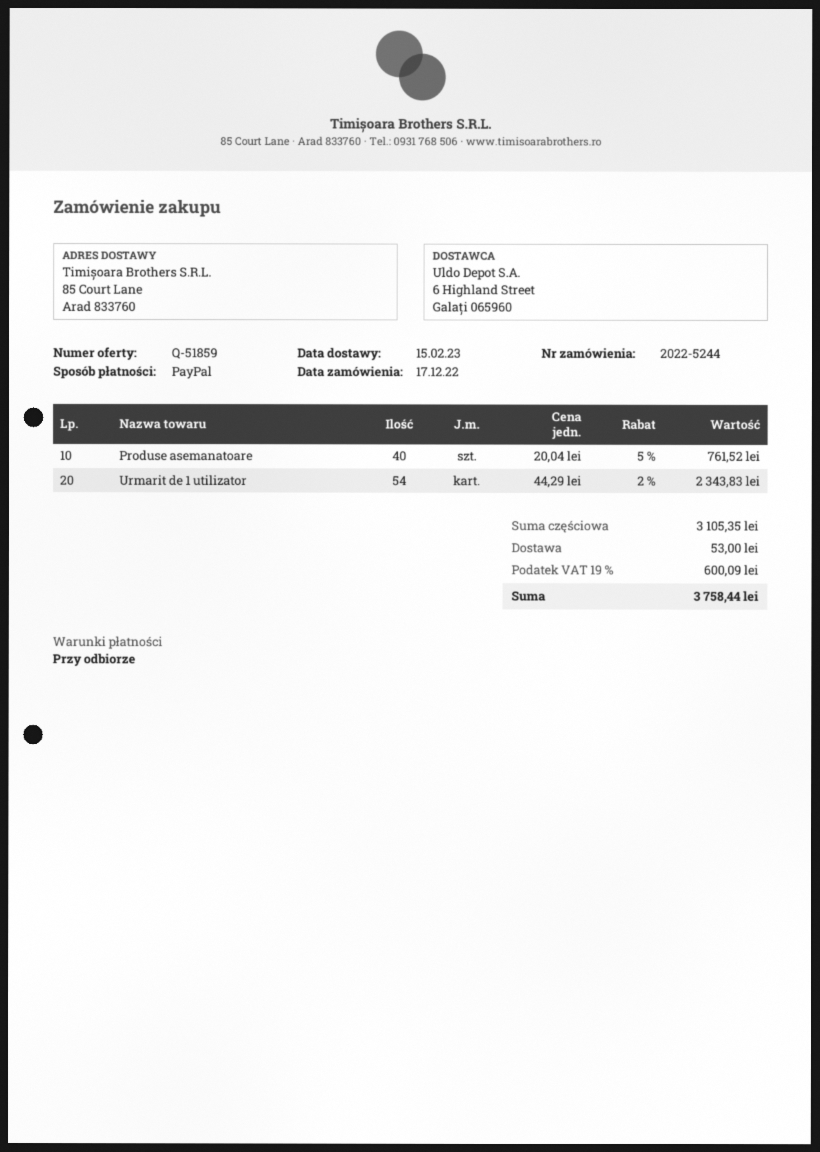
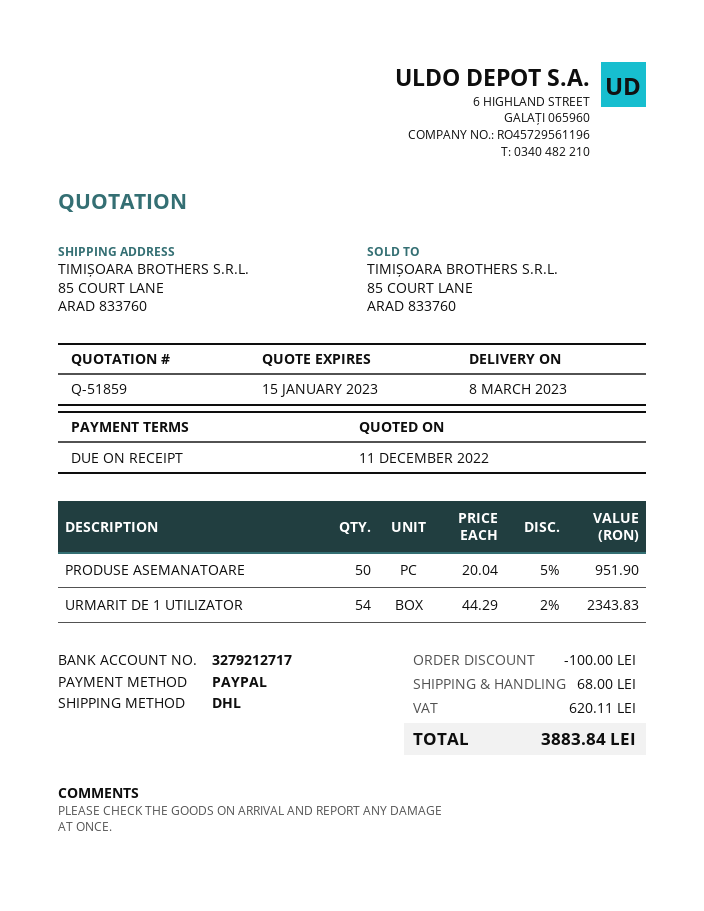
delivery date: 2023-02-15 -> 2023-03-08
Produse asemanatoare: 40 x 20.04 - 5% = 761.52 -> 50 x 20.04 - 5% = 951.90
discount: none -> 100.00
shipping: 53.00 -> 68.00
tax: 600.09 -> 620.11
total: 3758.44 -> 3883.84

